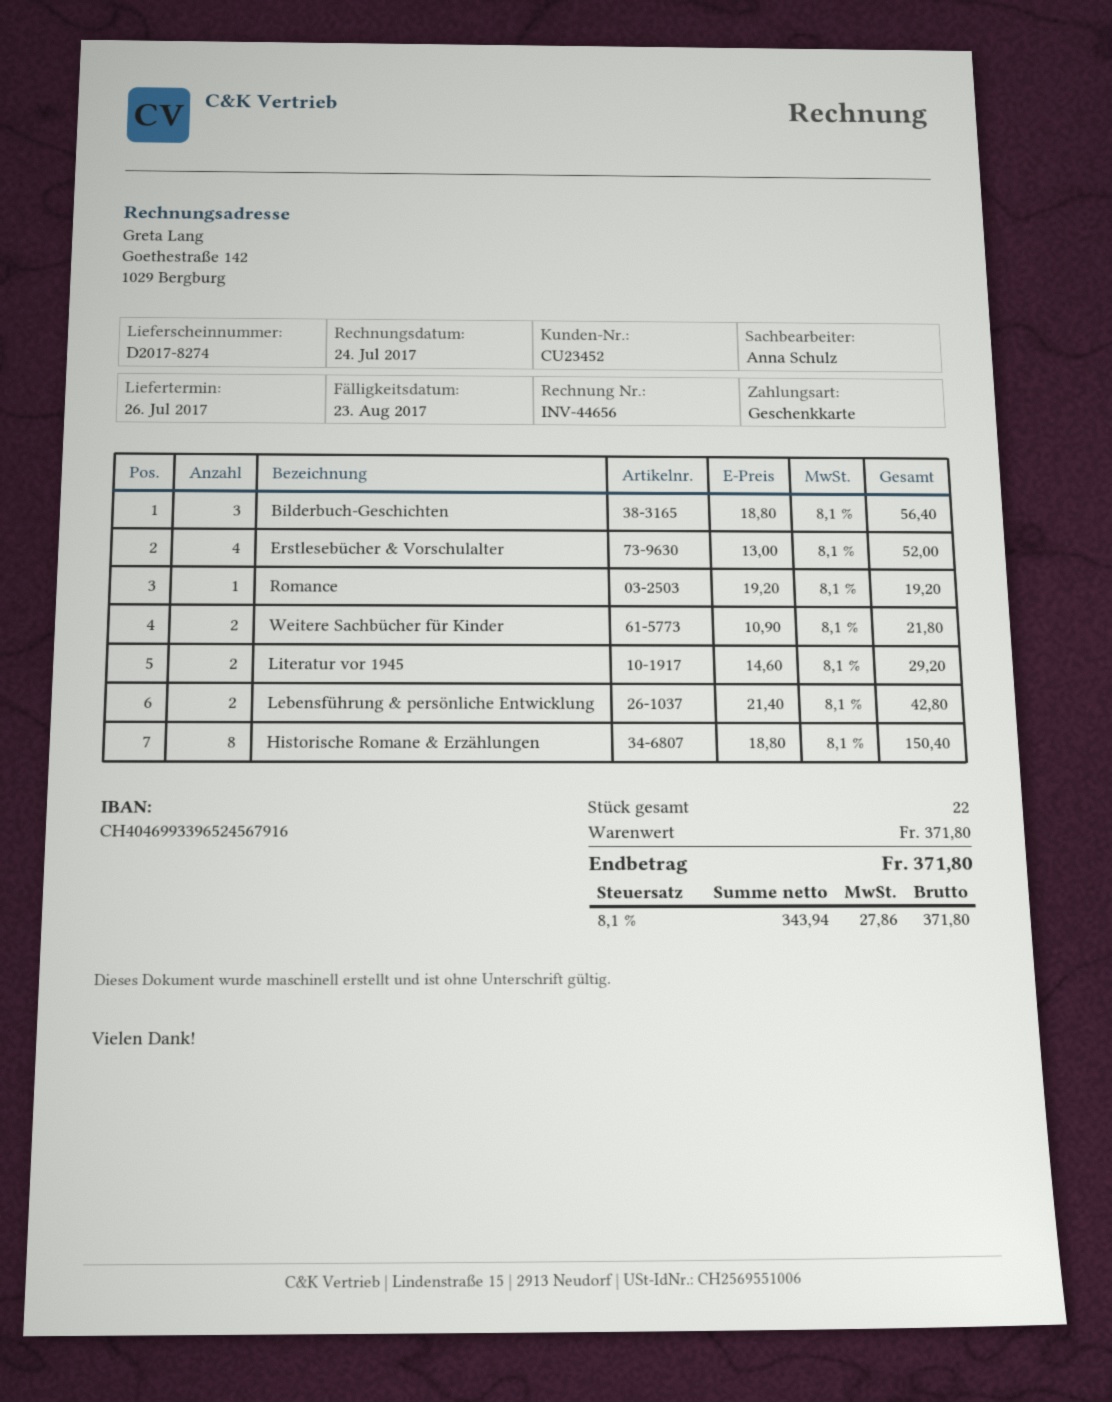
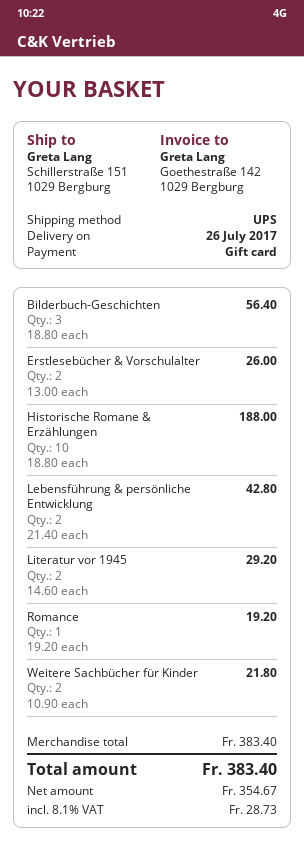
Erstlesebücher & Vorschulalter: 4 x 13.00 = 52.00 -> 2 x 13.00 = 26.00
Historische Romane & Erzählungen: 8 x 18.80 = 150.40 -> 10 x 18.80 = 188.00
subtotal: 371.80 -> 383.40
net: 343.94 -> 354.67
tax: 8.1% = 27.86 -> 8.1% = 28.73
total: 371.80 -> 383.40

